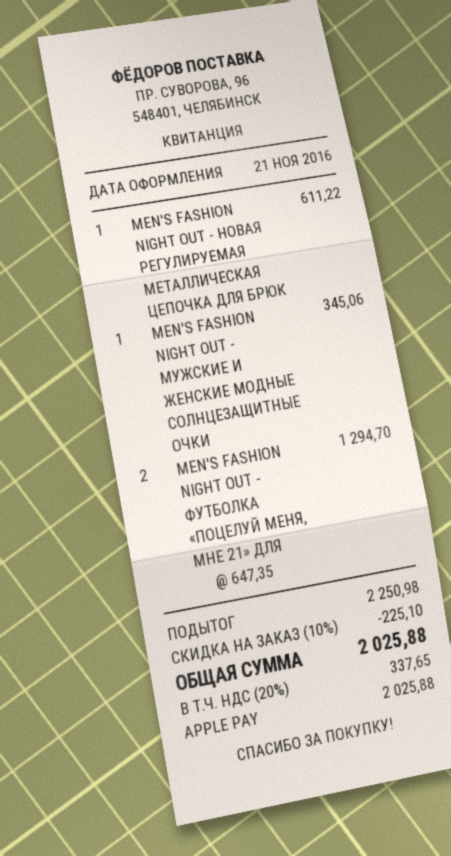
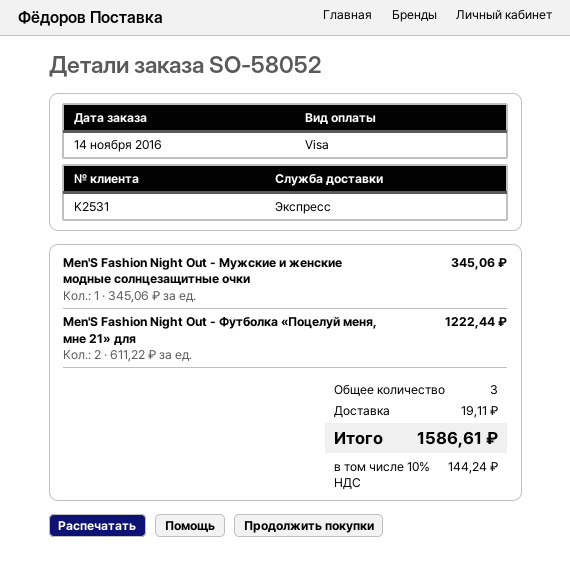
order date: 2016-11-21 -> 2016-11-14
payment method: Apple Pay -> Visa
MEN'S FASHION NIGHT OUT - НОВАЯ РЕГУЛИРУЕМАЯ МЕТАЛЛИЧЕСКАЯ ЦЕПОЧКА ДЛЯ БРЮК: 1 x 611.22 = 611.22 -> none
MEN'S FASHION NIGHT OUT - ФУТБОЛКА «ПОЦЕЛУЙ МЕНЯ, МНЕ 21» ДЛЯ: 2 x 647.35 = 1294.70 -> 2 x 611.22 = 1222.44
discount: 10% = 225.10 -> none
shipping: none -> 19.11
tax: 20% = 337.65 -> 10% = 144.24
total: 2025.88 -> 1586.61

